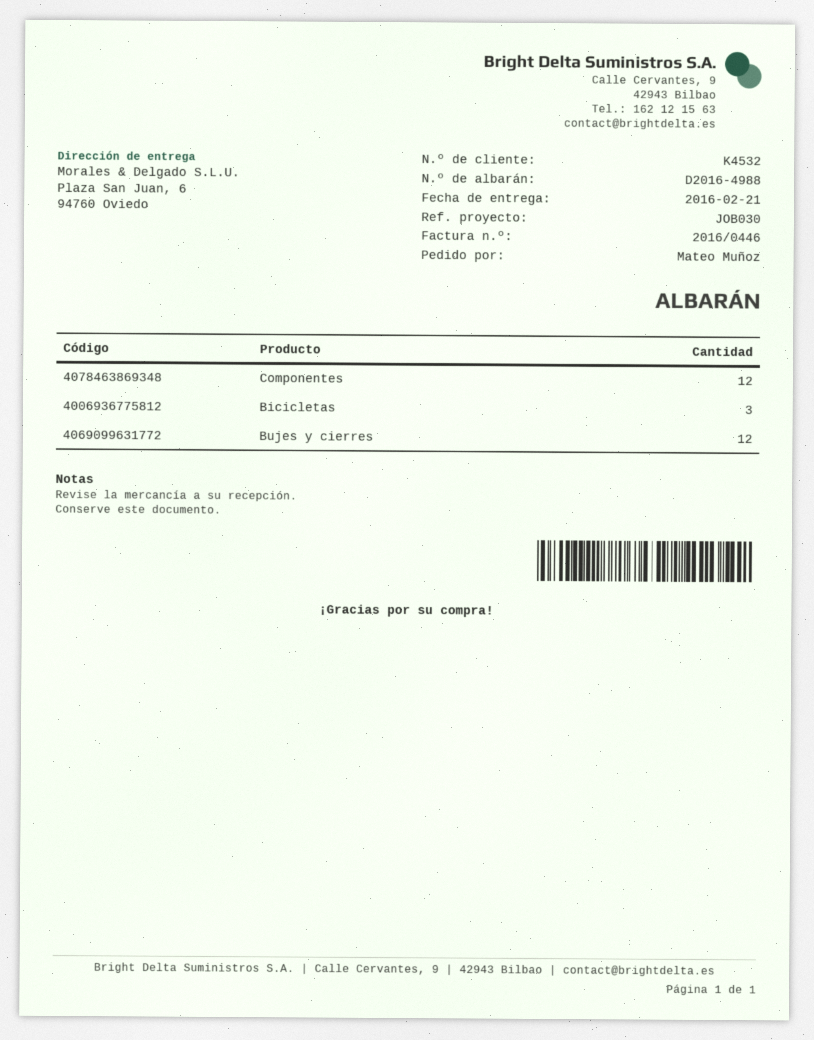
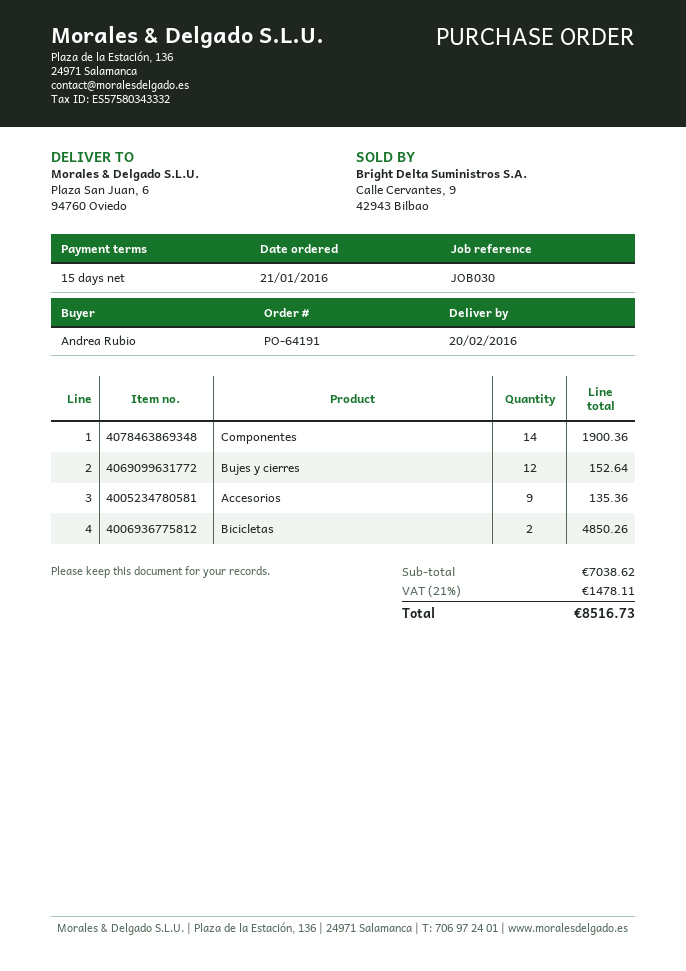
delivery date: 2016-02-21 -> 2016-02-20
ordered by: Mateo Muñoz -> Andrea Rubio
Componentes: 12 -> 14
Bicicletas: 3 -> 2
Accesorios: none -> 9

